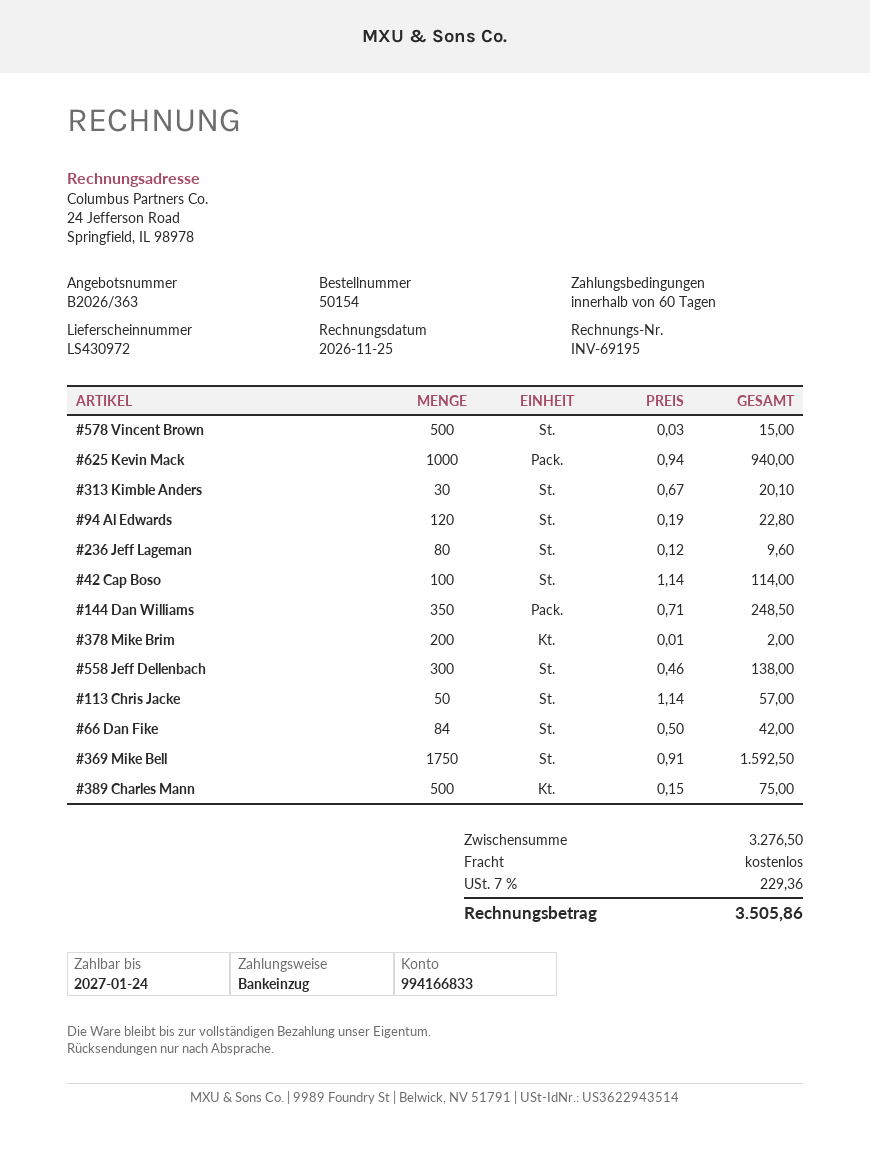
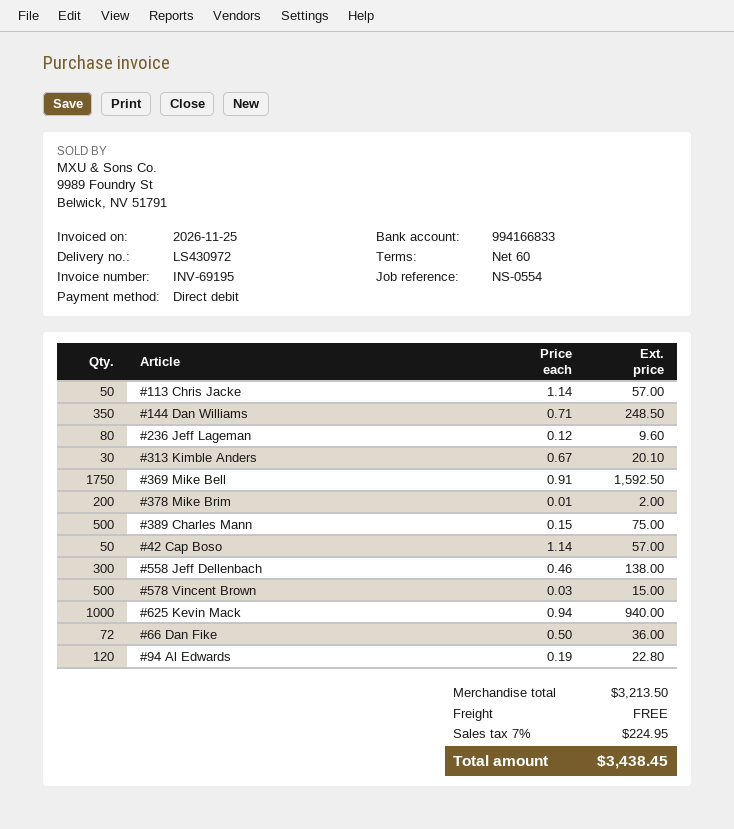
#42 Cap Boso: 100 x 1.14 = 114.00 -> 50 x 1.14 = 57.00
#66 Dan Fike: 84 x 0.50 = 42.00 -> 72 x 0.50 = 36.00
subtotal: 3276.50 -> 3213.50
tax: 7% = 229.36 -> 7% = 224.95
total: 3505.86 -> 3438.45

